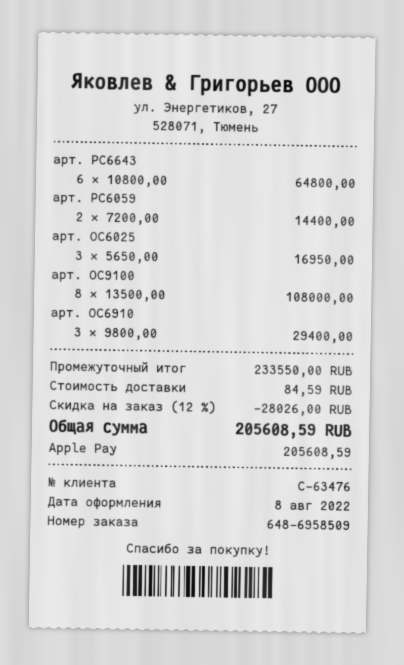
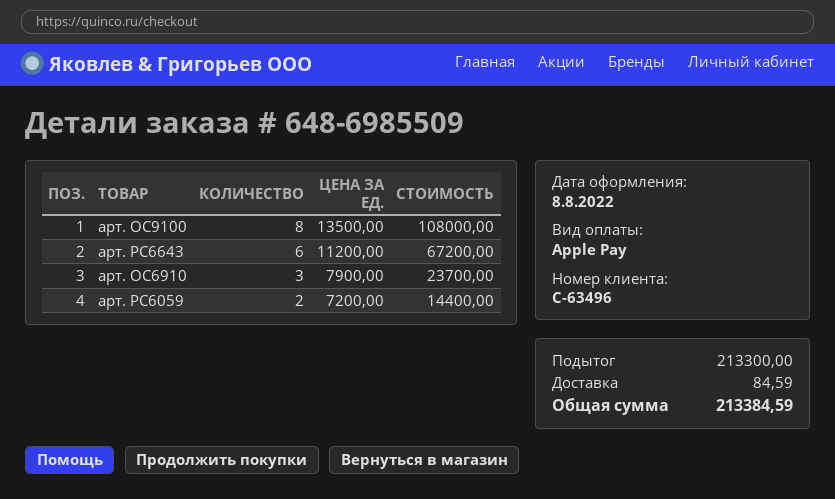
order number: 648-6958509 -> 648-6985509
customer number: C-63476 -> C-63496
арт. РС6643: 6 x 10800.00 = 64800.00 -> 6 x 11200.00 = 67200.00
арт. ОС6025: 3 x 5650.00 = 16950.00 -> none
арт. ОС6910: 3 x 9800.00 = 29400.00 -> 3 x 7900.00 = 23700.00
subtotal: 233550.00 -> 213300.00
discount: 12% = 28026.00 -> none
total: 205608.59 -> 213384.59

